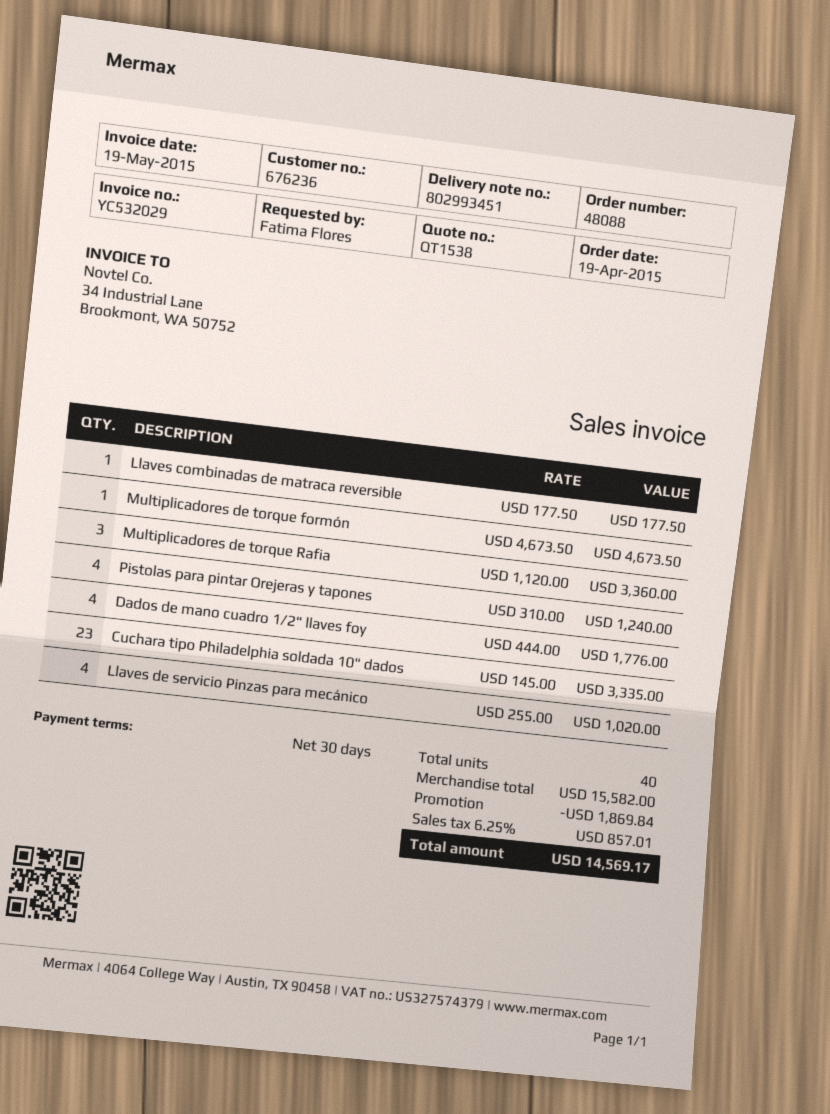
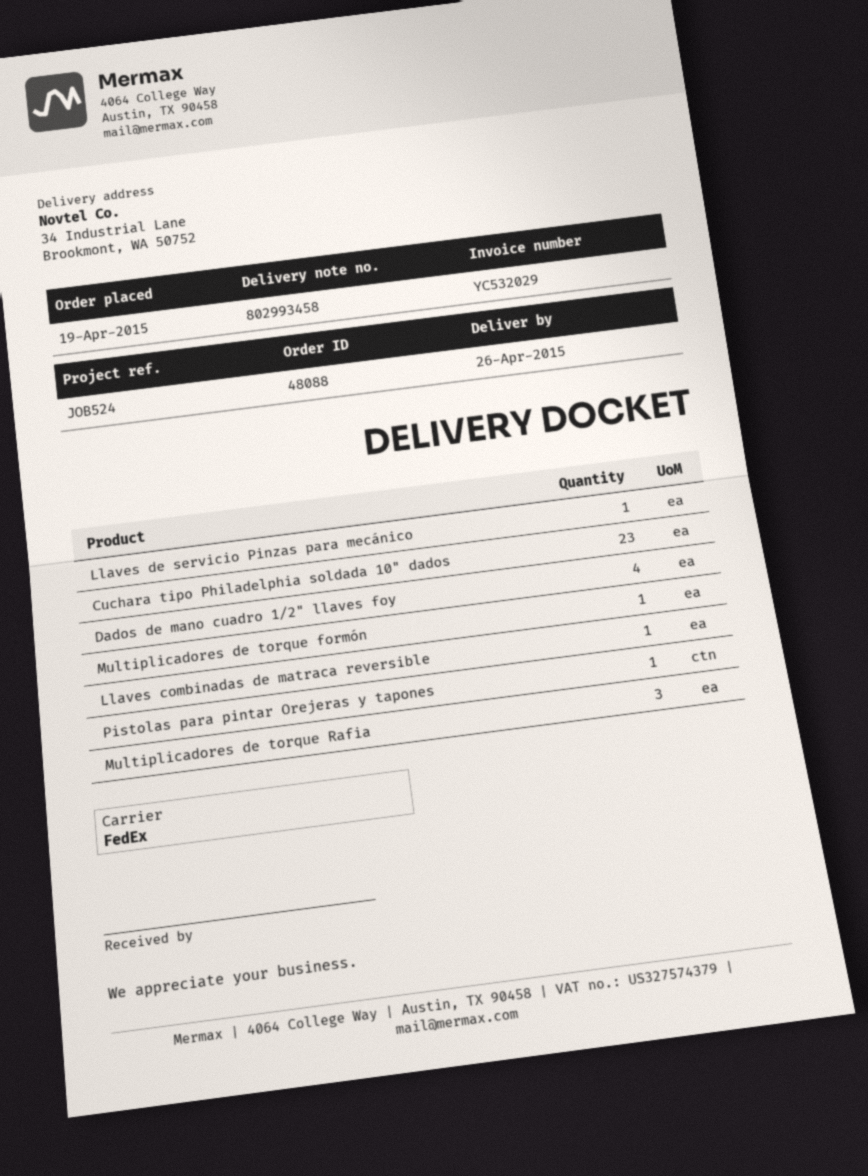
delivery note number: 802993451 -> 802993458
Pistolas para pintar Orejeras y tapones: 4 -> 1
Llaves de servicio Pinzas para mecánico: 4 -> 1

